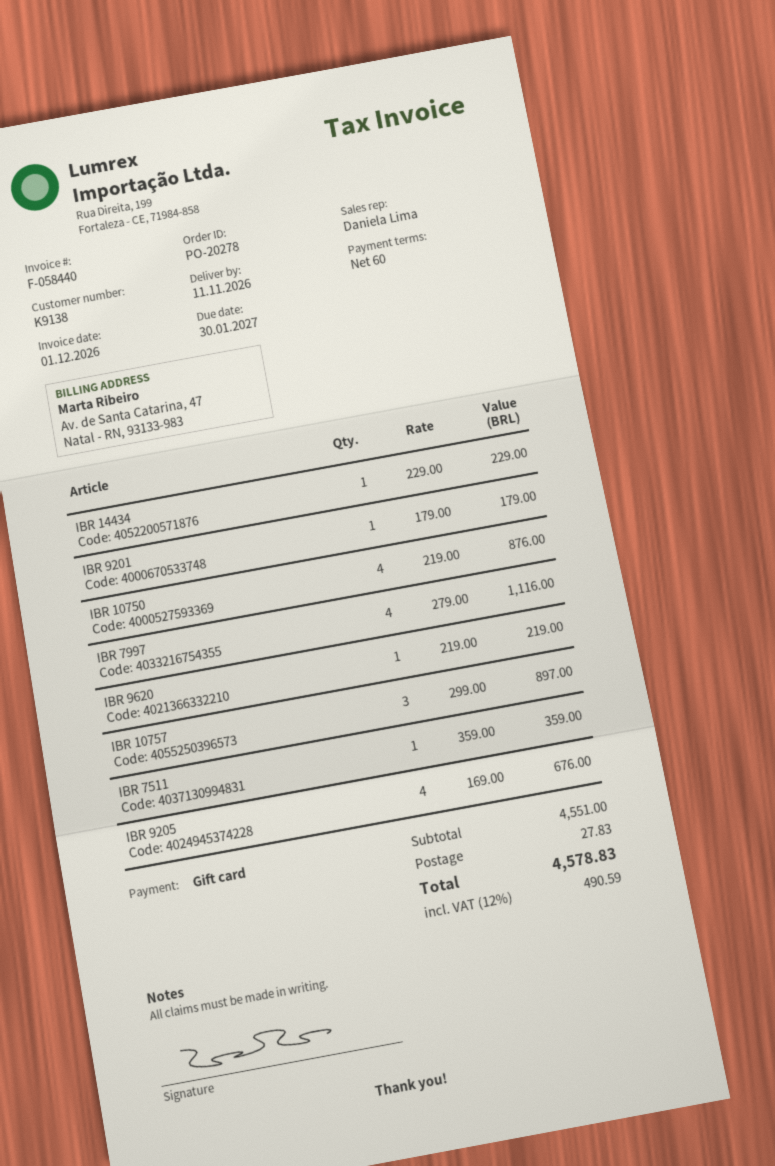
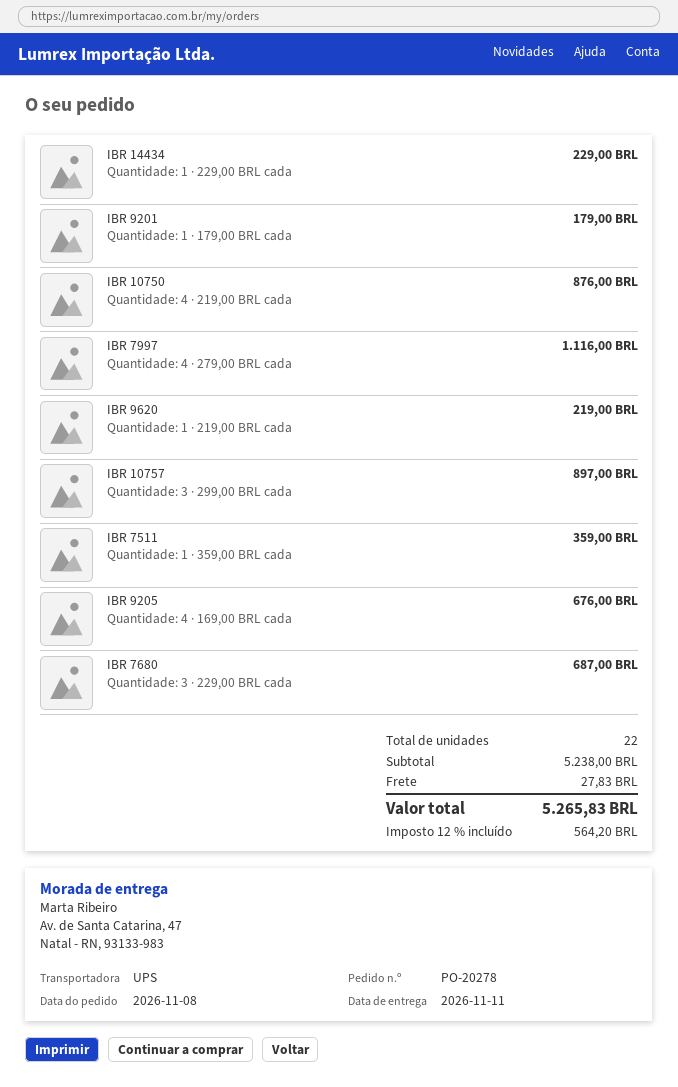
IBR 7680: none -> 3 x 229.00 = 687.00
subtotal: 4551.00 -> 5238.00
tax: 12% = 490.59 -> 12% = 564.20
total: 4578.83 -> 5265.83

